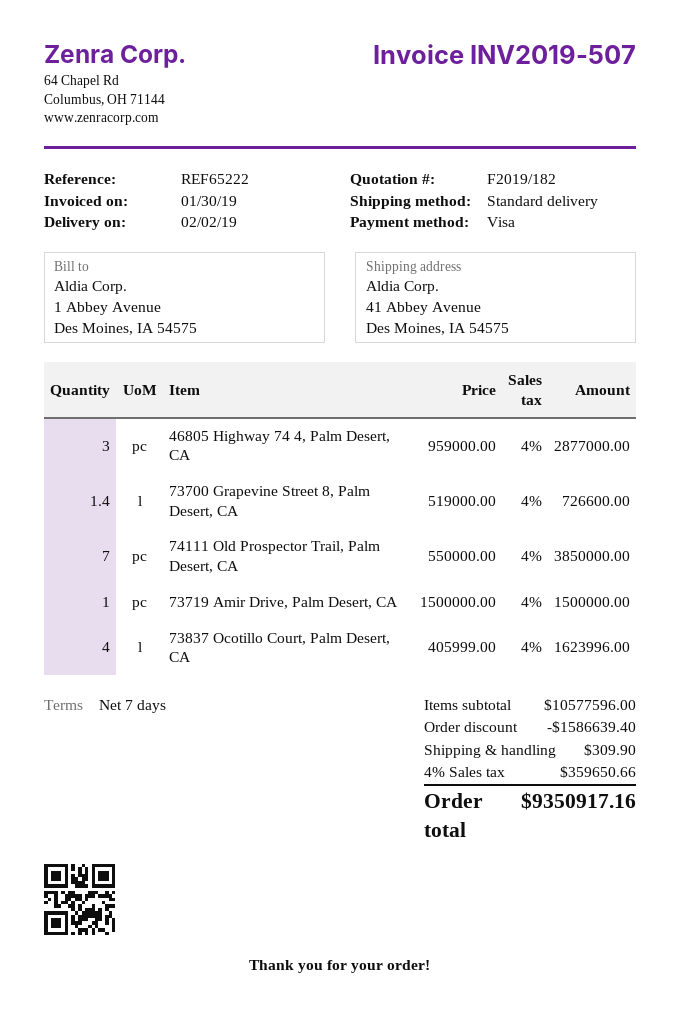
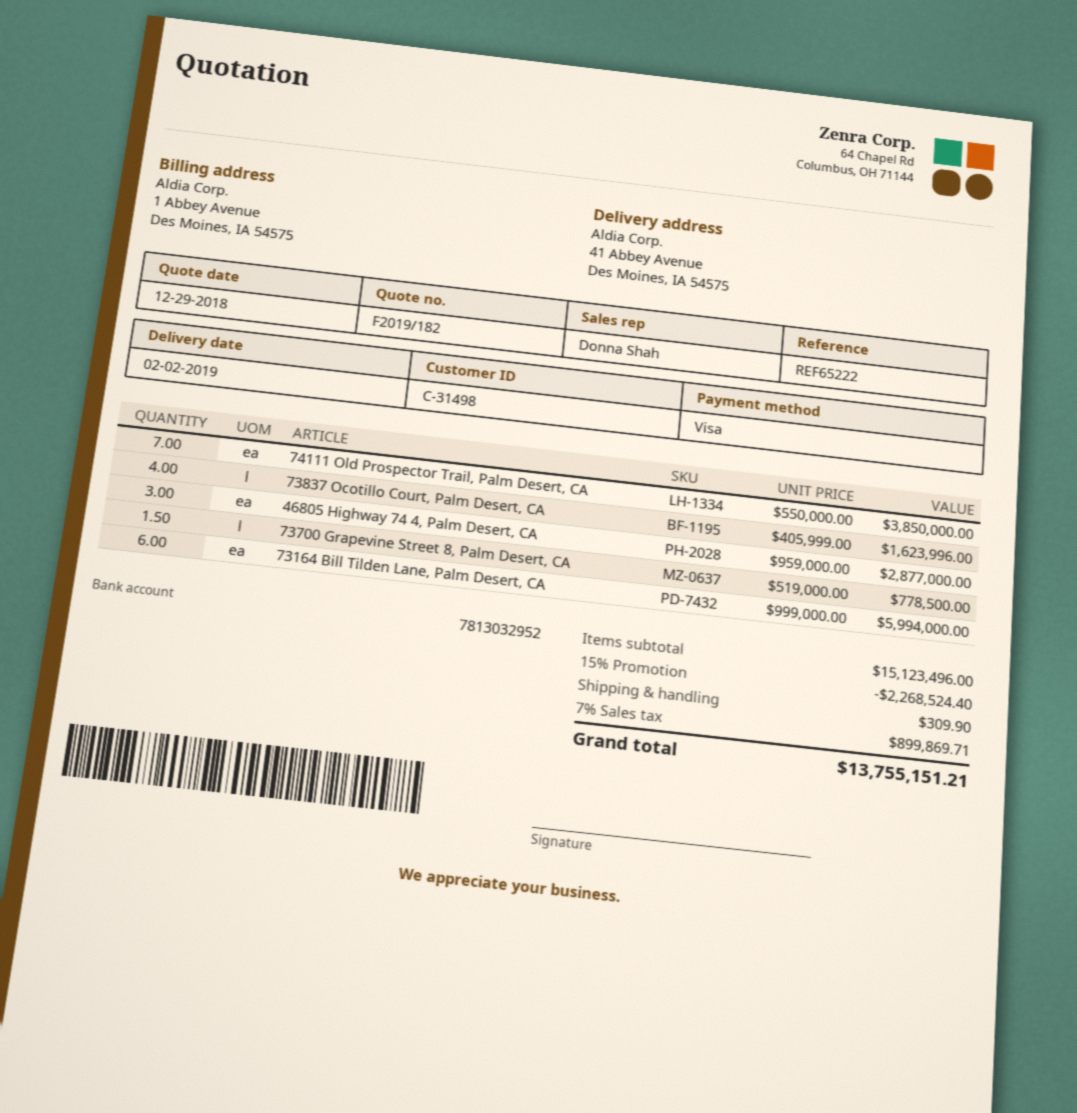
73700 Grapevine Street 8, Palm Desert, CA: 1.4 x 519000.00 = 726600.00 -> 1.5 x 519000.00 = 778500.00
73719 Amir Drive, Palm Desert, CA: 1 x 1500000.00 = 1500000.00 -> none
73164 Bill Tilden Lane, Palm Desert, CA: none -> 6 x 999000.00 = 5994000.00
subtotal: 10577596.00 -> 15123496.00
discount: 1586639.40 -> 2268524.40
tax: 4% = 359650.66 -> 7% = 899869.71
total: 9350917.16 -> 13755151.21

